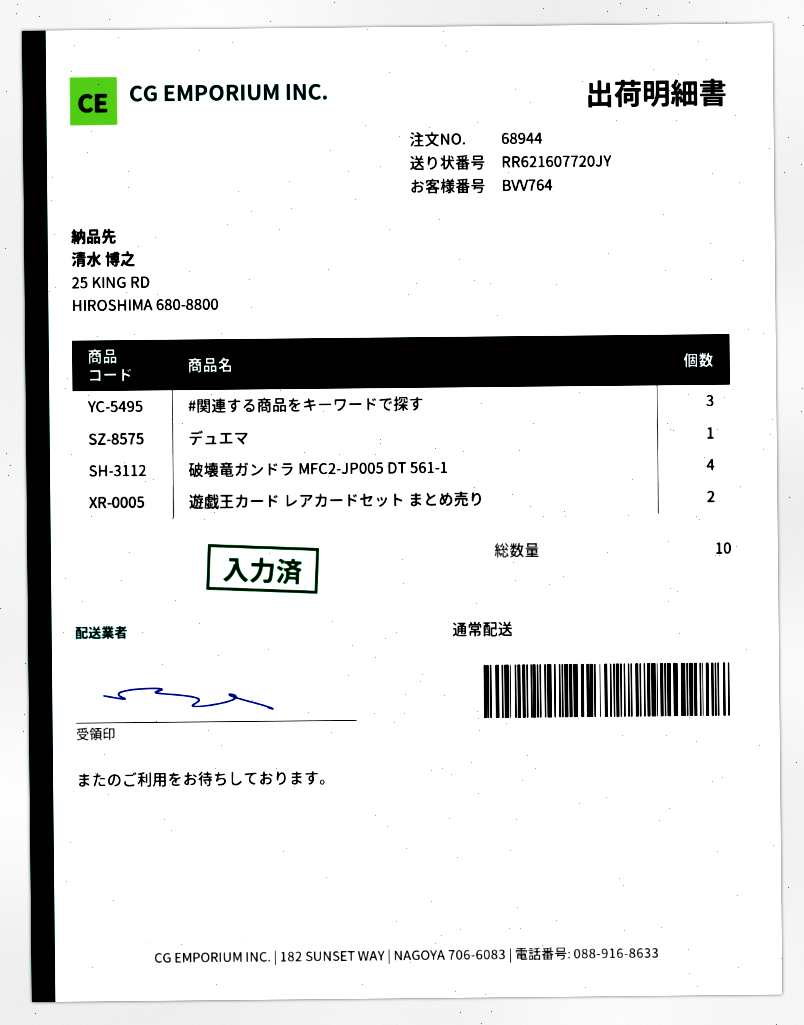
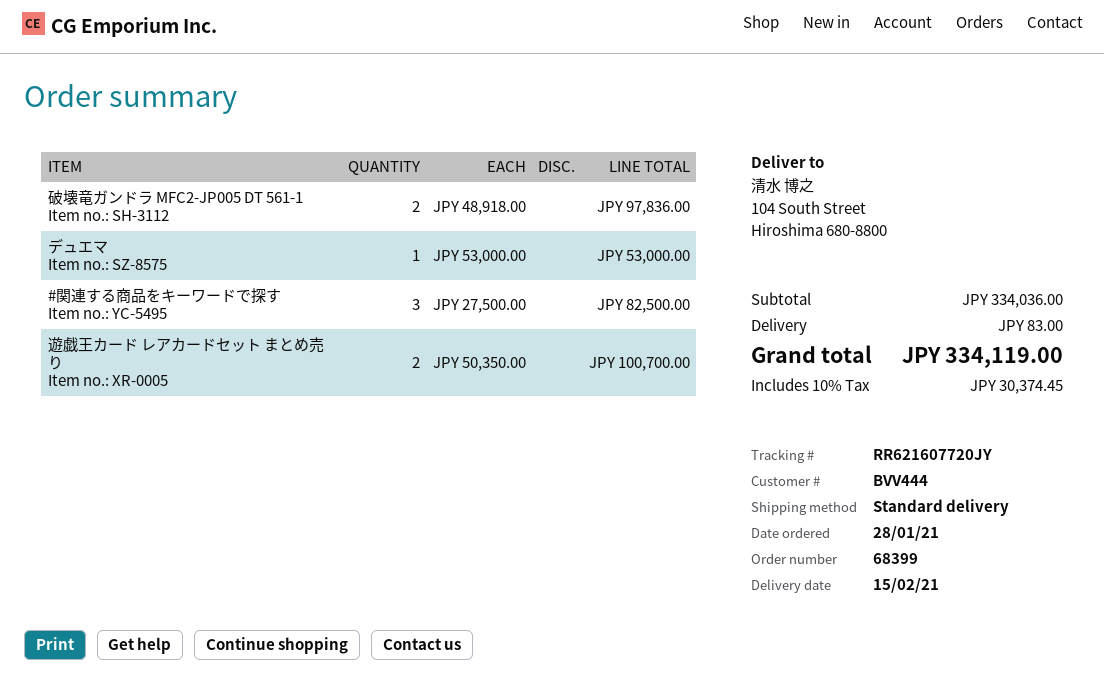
order number: 68944 -> 68399
customer number: BVV764 -> BVV444
ship to: 25 KING RD, HIROSHIMA 680-8800 -> 104 South Street, Hiroshima 680-8800
破壊竜ガンドラ MFC2-JP005 DT 561-1: 4 -> 2

